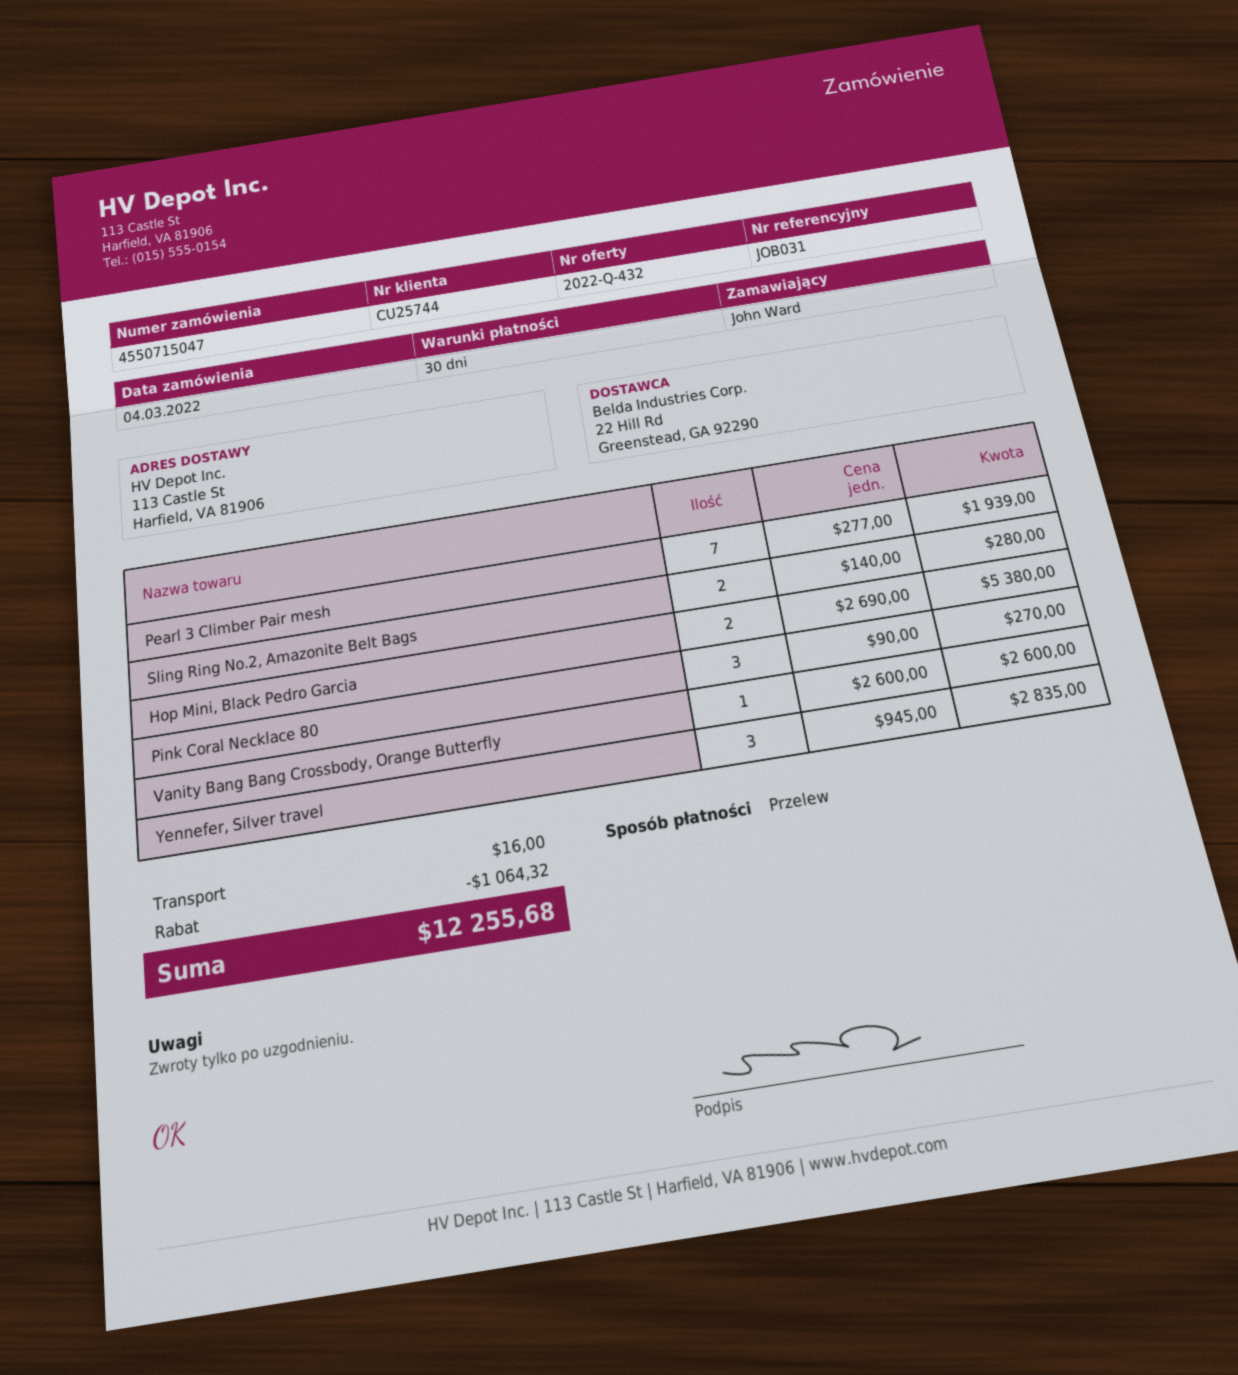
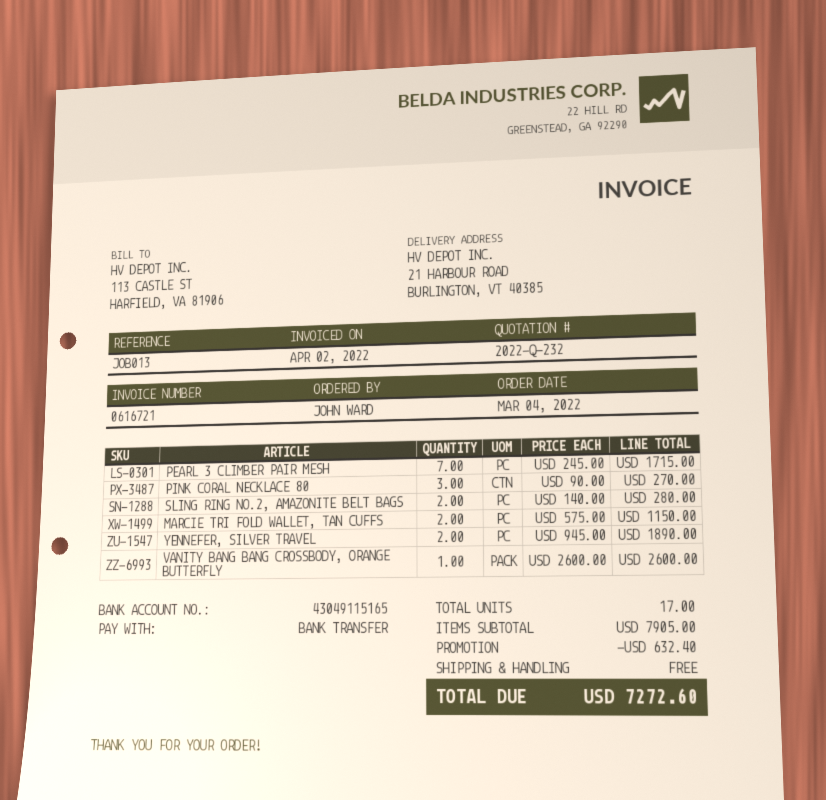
quote number: 2022-Q-432 -> 2022-Q-232
reference: JOB031 -> JOB013
ship to: 113 Castle St, Harfield, VA 81906 -> 21 HARBOUR ROAD, BURLINGTON, VT 40385
Pearl 3 Climber Pair mesh: 7 x 277.00 = 1939.00 -> 7 x 245.00 = 1715.00
Hop Mini, Black Pedro Garcia: 2 x 2690.00 = 5380.00 -> none
Yennefer, Silver travel: 3 x 945.00 = 2835.00 -> 2 x 945.00 = 1890.00
MARCIE TRI FOLD WALLET, TAN CUFFS: none -> 2 x 575.00 = 1150.00
discount: 1064.32 -> 632.40
shipping: 16.00 -> 0.00
total: 12255.68 -> 7272.60

